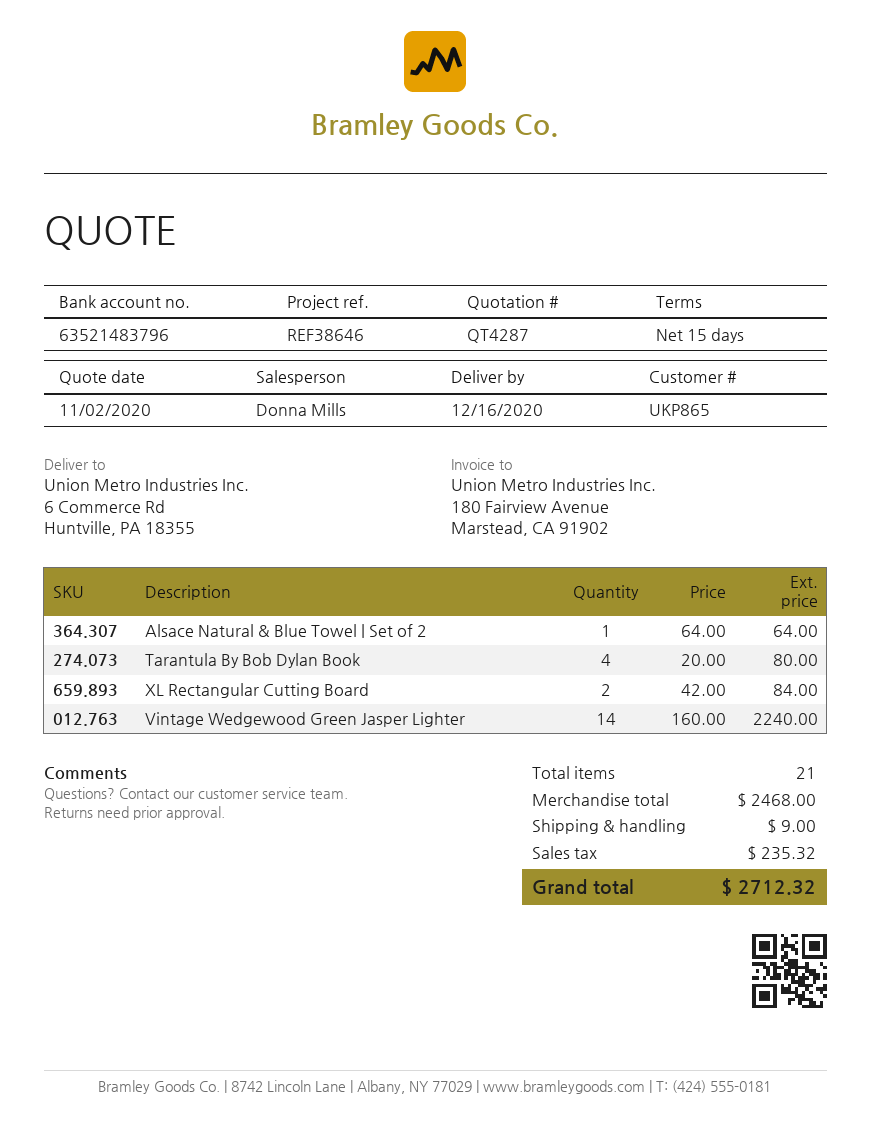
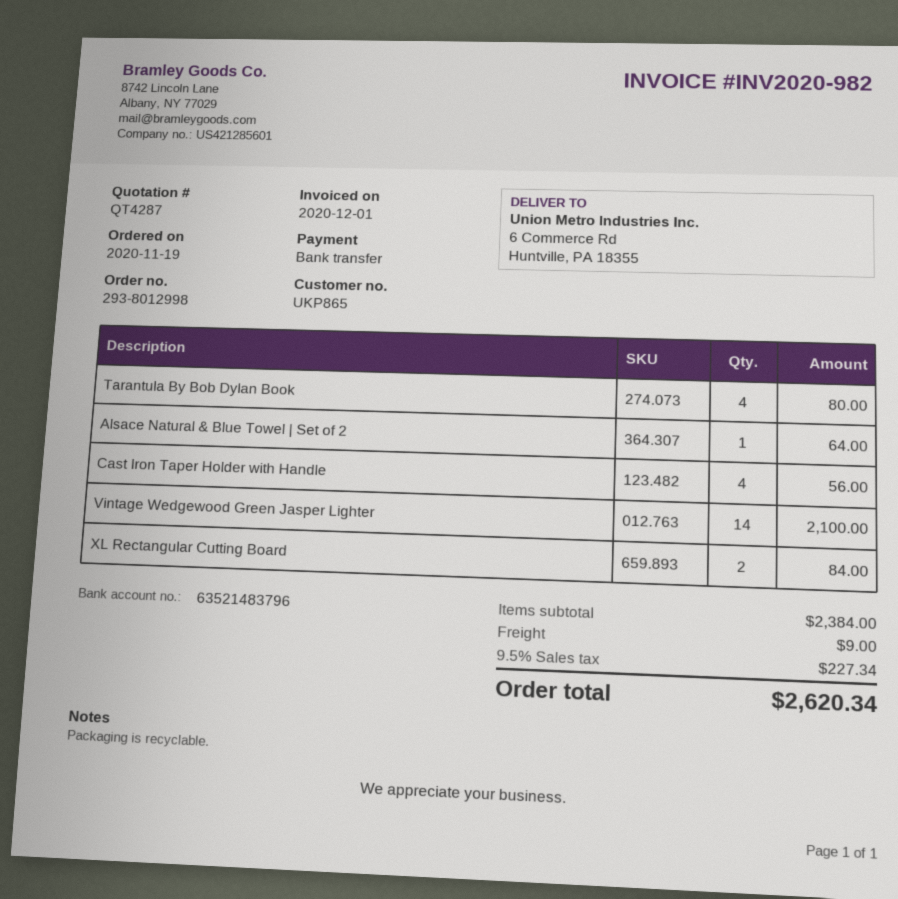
Vintage Wedgewood Green Jasper Lighter: 14 for 2240.00 -> 14 for 2100.00
Cast Iron Taper Holder with Handle: none -> 4 for 56.00
subtotal: 2468.00 -> 2384.00
tax: 235.32 -> 227.34
total: 2712.32 -> 2620.34

